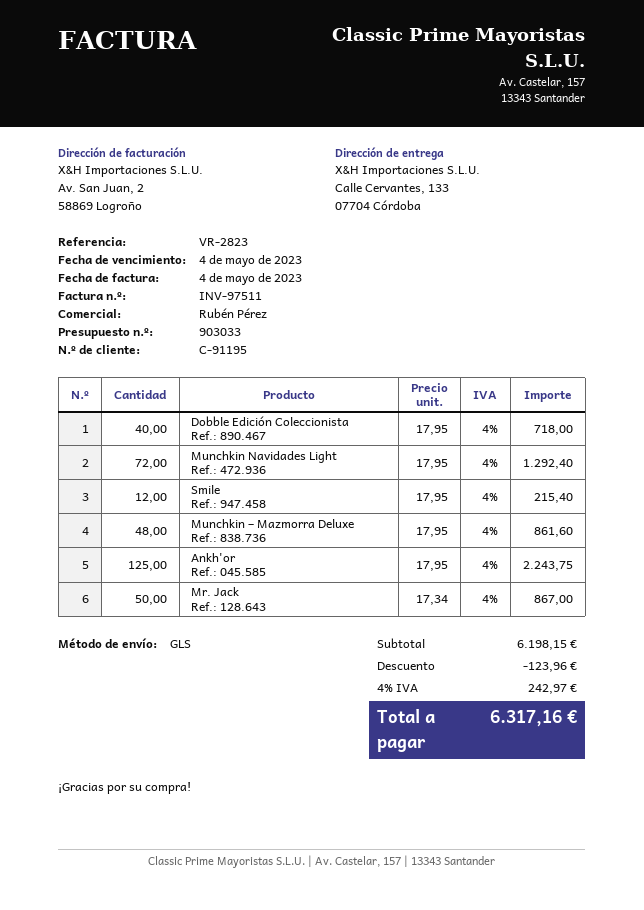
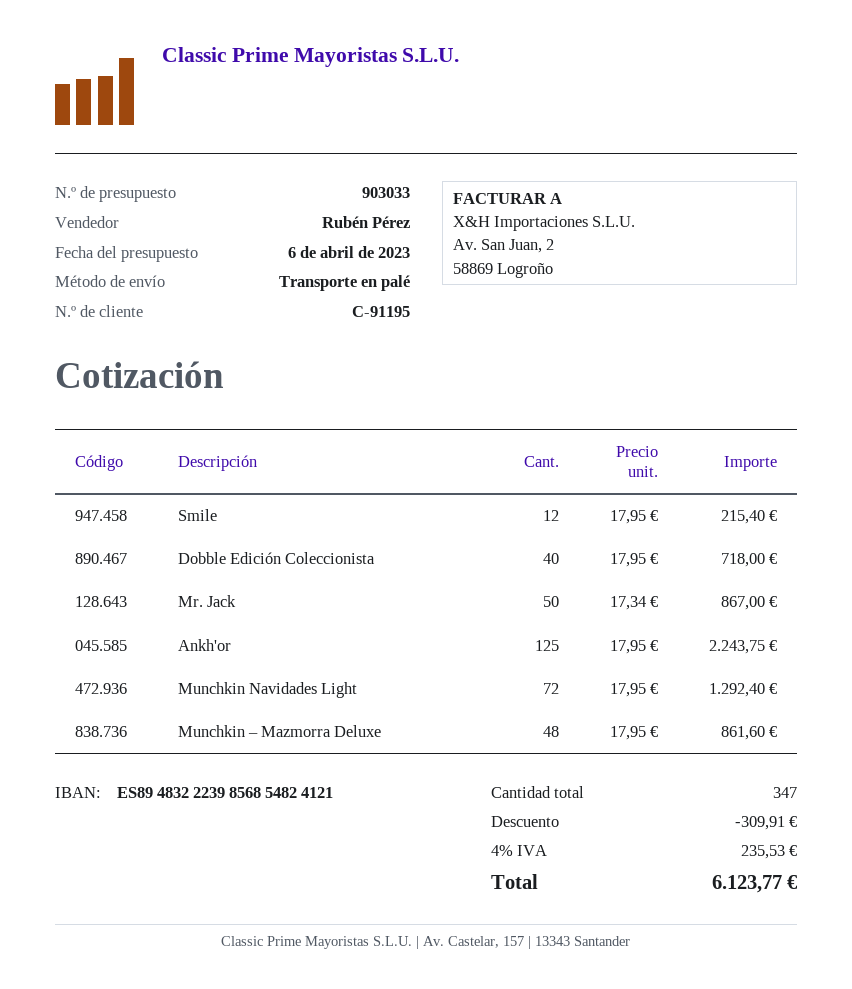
shipping method: GLS -> pallet freight
discount: 123.96 -> 309.91
tax: 4% = 242.97 -> 4% = 235.53
total: 6317.16 -> 6123.77

